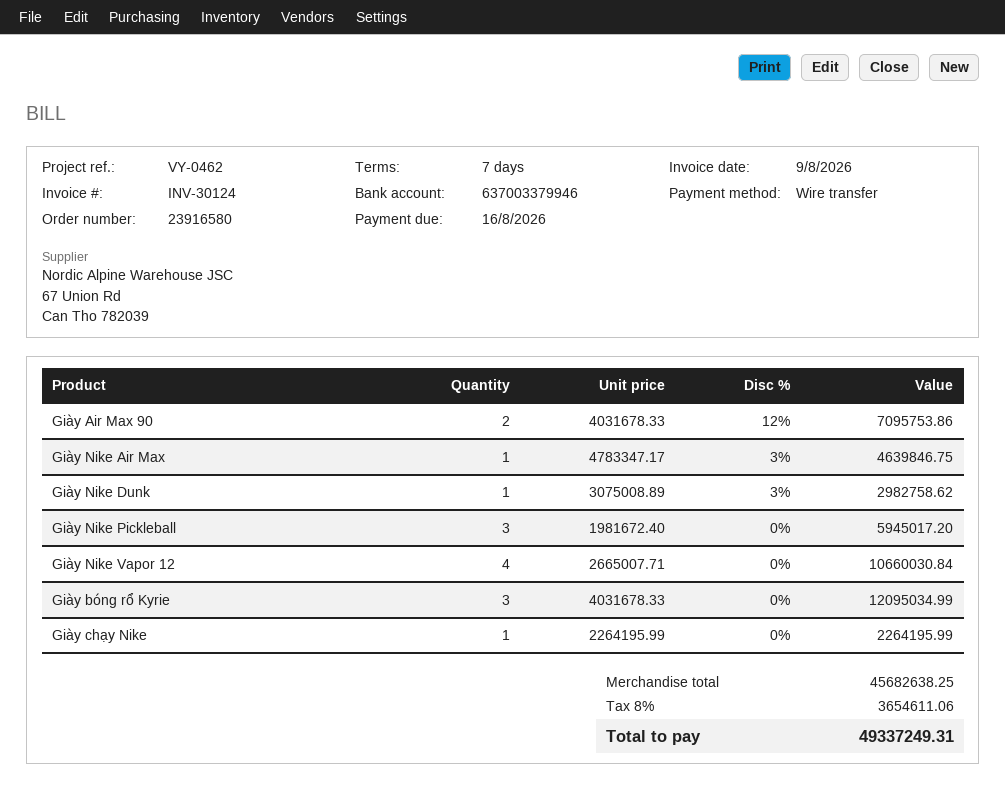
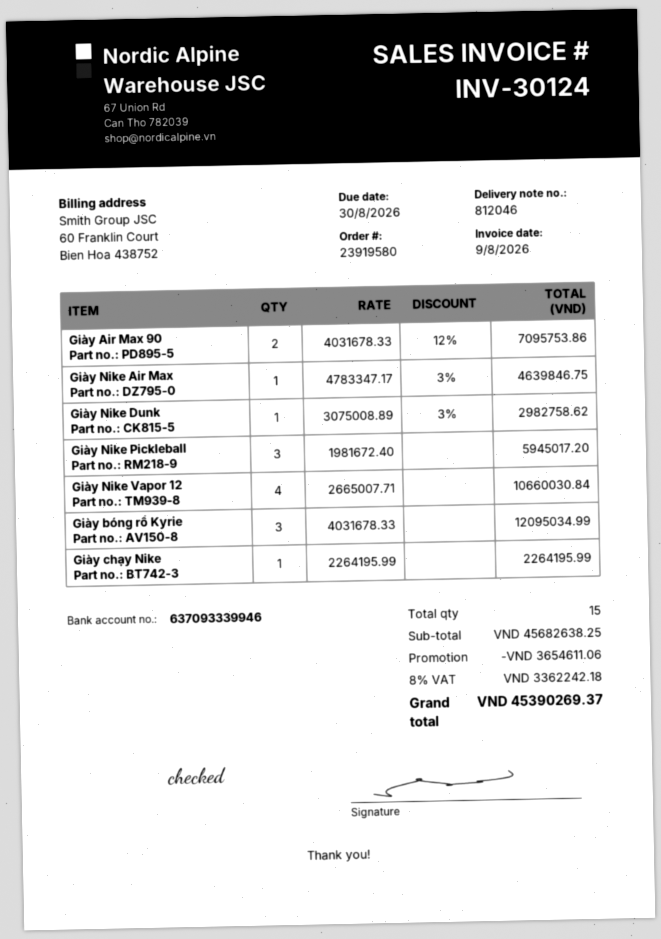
order number: 23916580 -> 23919580
due date: 2026-08-16 -> 2026-08-30
bank account: 637003379946 -> 637093339946
discount: none -> 3654611.06
tax: 8% = 3654611.06 -> 8% = 3362242.18
total: 49337249.31 -> 45390269.37

